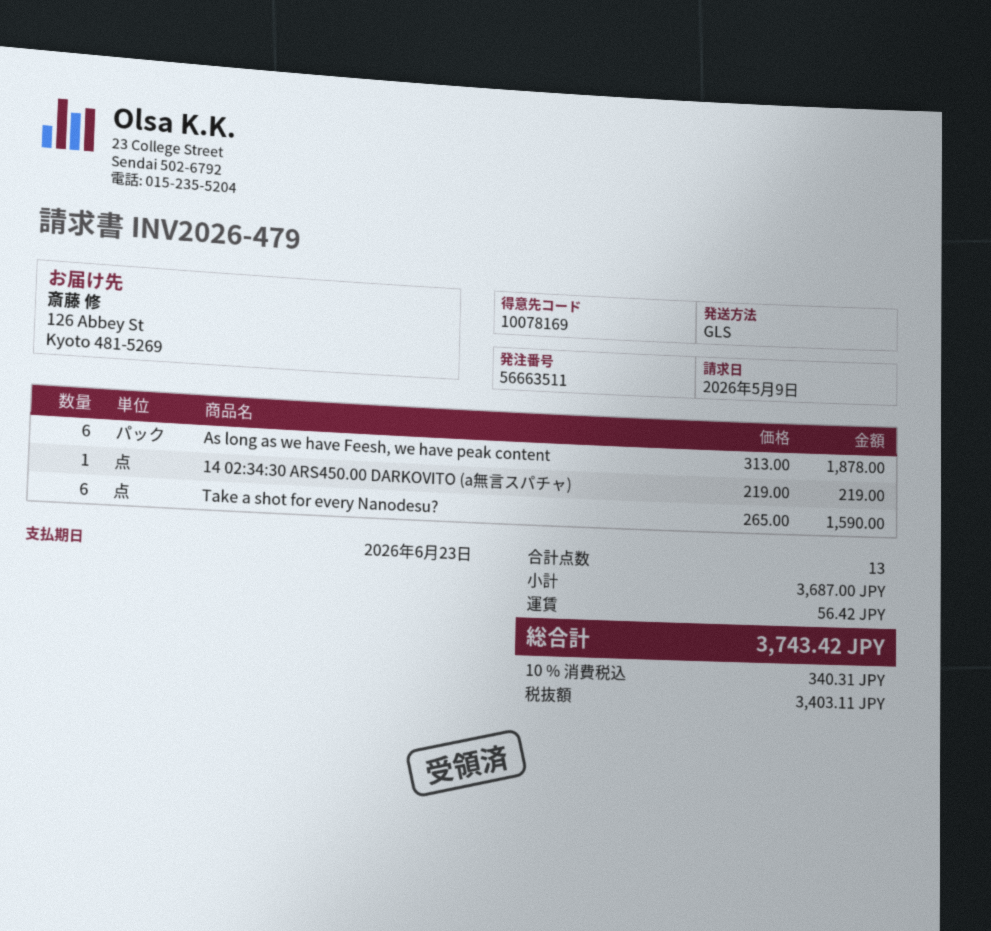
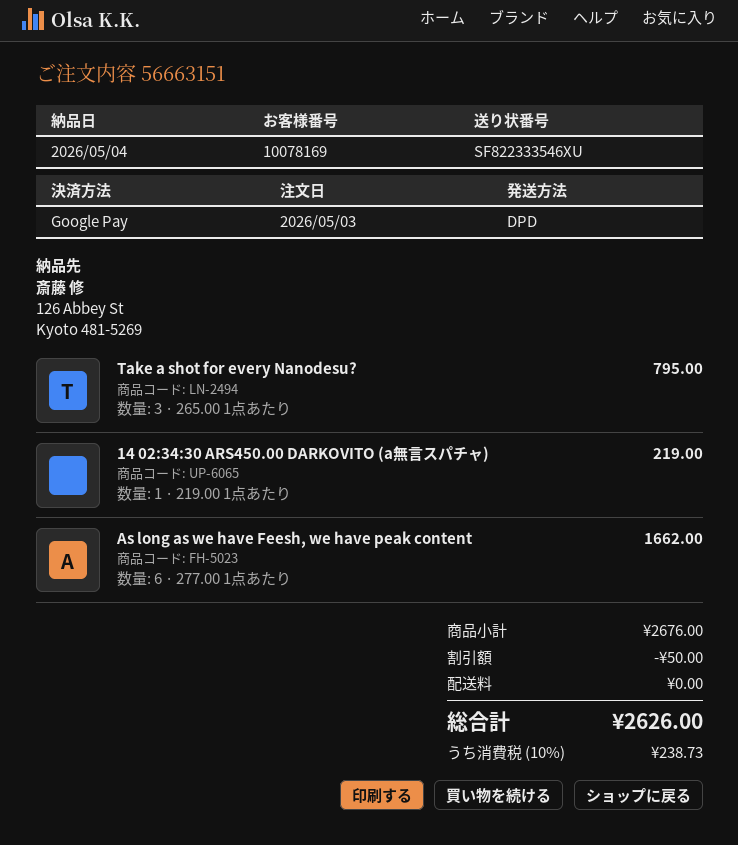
order number: 56663511 -> 56663151
shipping method: GLS -> DPD
As long as we have Feesh, we have peak content: 6 x 313.00 = 1878.00 -> 6 x 277.00 = 1662.00
Take a shot for every Nanodesu?: 6 x 265.00 = 1590.00 -> 3 x 265.00 = 795.00
subtotal: 3687.00 -> 2676.00
discount: none -> 50.00
shipping: 56.42 -> 0.00
tax: 10% = 340.31 -> 10% = 238.73
total: 3743.42 -> 2626.00

